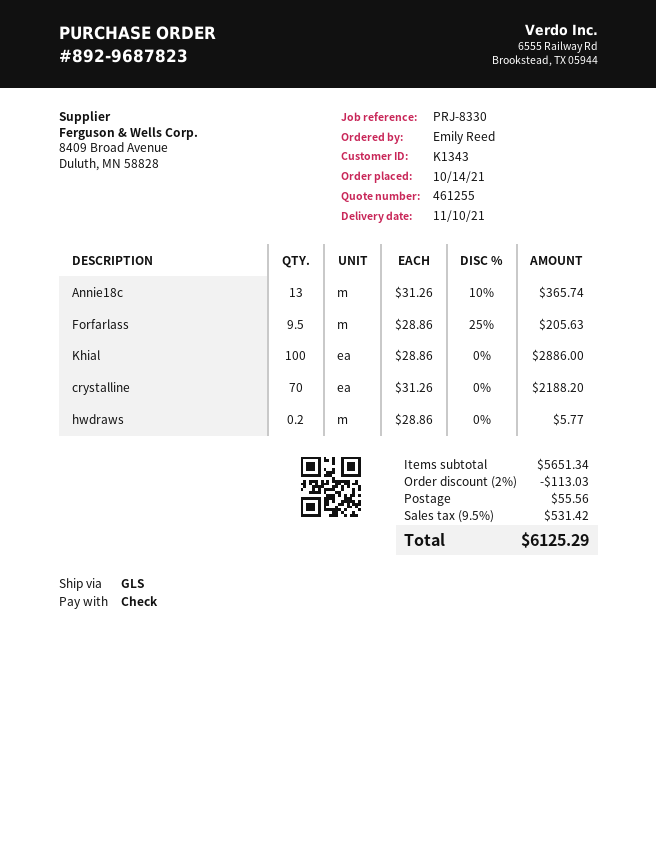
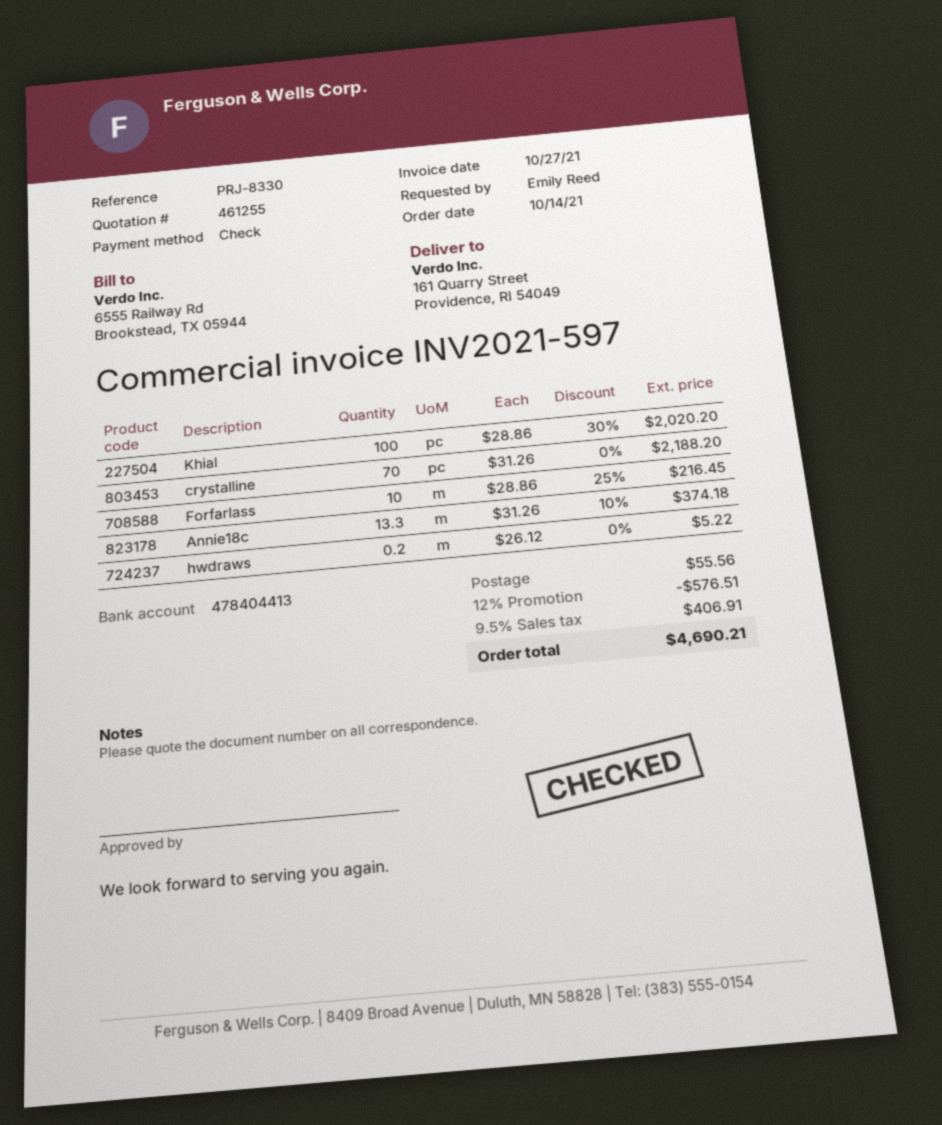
Annie18c: 13 x 31.26 - 10% = 365.74 -> 13.3 x 31.26 - 10% = 374.18
Forfarlass: 9.5 x 28.86 - 25% = 205.63 -> 10 x 28.86 - 25% = 216.45
Khial: 100 x 28.86 = 2886.00 -> 100 x 28.86 - 30% = 2020.20
hwdraws: 0.2 x 28.86 = 5.77 -> 0.2 x 26.12 = 5.22
discount: 2% = 113.03 -> 12% = 576.51
tax: 9.5% = 531.42 -> 9.5% = 406.91
total: 6125.29 -> 4690.21

